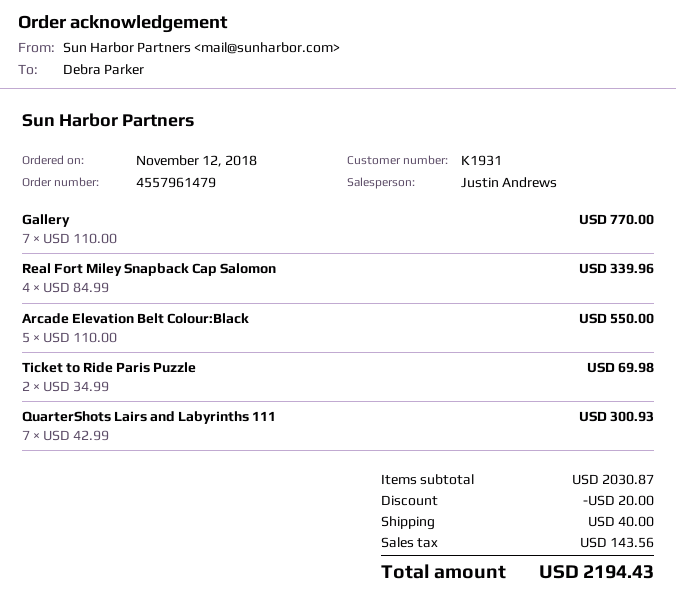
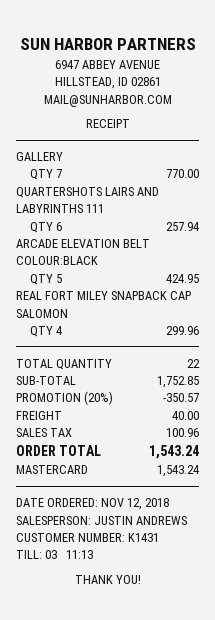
customer number: K1931 -> K1431
Real Fort Miley Snapback Cap Salomon: 4 for 339.96 -> 4 for 299.96
Arcade Elevation Belt Colour:Black: 5 for 550.00 -> 5 for 424.95
Ticket to Ride Paris Puzzle: 2 for 69.98 -> none
QuarterShots Lairs and Labyrinths 111: 7 for 300.93 -> 6 for 257.94
subtotal: 2030.87 -> 1752.85
discount: 20.00 -> 350.57
tax: 143.56 -> 100.96
total: 2194.43 -> 1543.24

